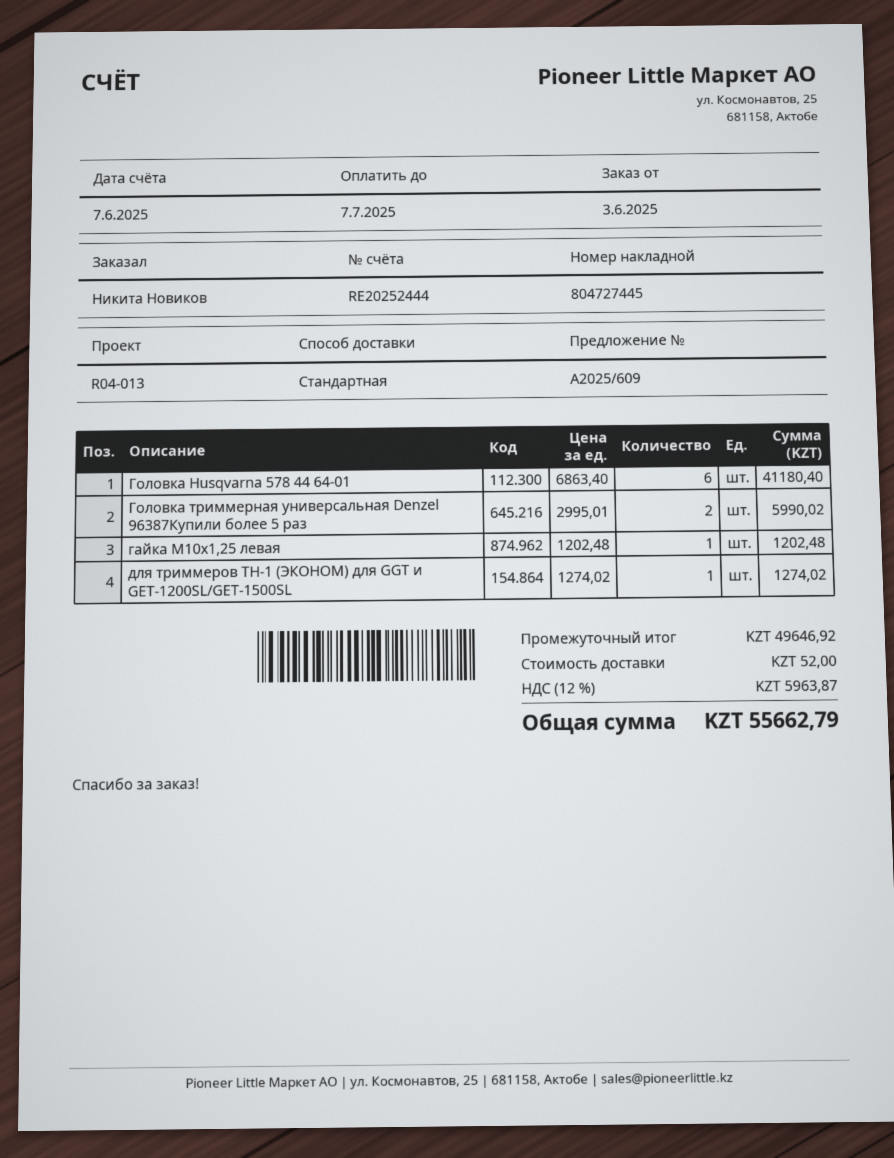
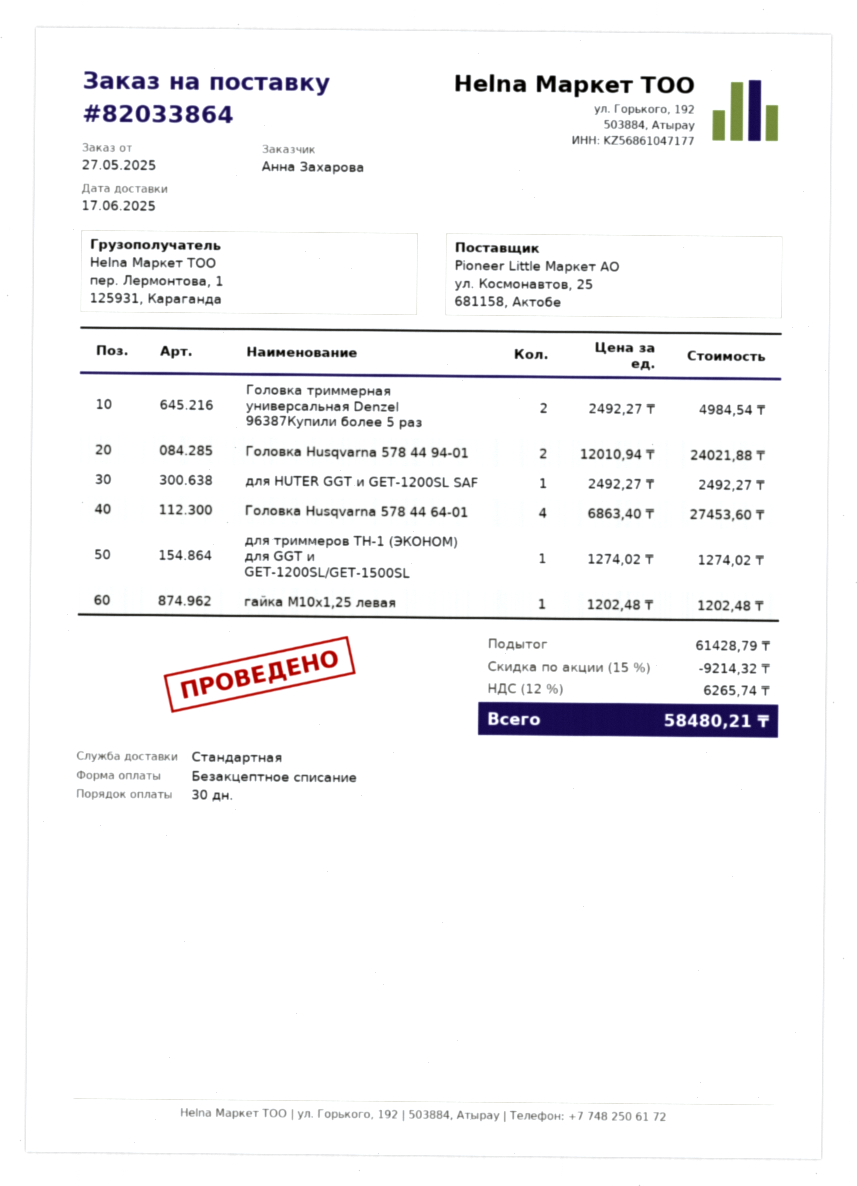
order date: 2025-06-03 -> 2025-05-27
ordered by: Никита Новиков -> Анна Захарова
Головка Husqvarna 578 44 64-01: 6 x 6863.40 = 41180.40 -> 4 x 6863.40 = 27453.60
Головка триммерная универсальная Denzel 96387Купили более 5 раз: 2 x 2995.01 = 5990.02 -> 2 x 2492.27 = 4984.54
Головка Husqvarna 578 44 94-01: none -> 2 x 12010.94 = 24021.88
для HUTER GGT и GET-1200SL SAF: none -> 1 x 2492.27 = 2492.27
subtotal: 49646.92 -> 61428.79
discount: none -> 15% = 9214.32
shipping: 52.00 -> none
tax: 12% = 5963.87 -> 12% = 6265.74
total: 55662.79 -> 58480.21

